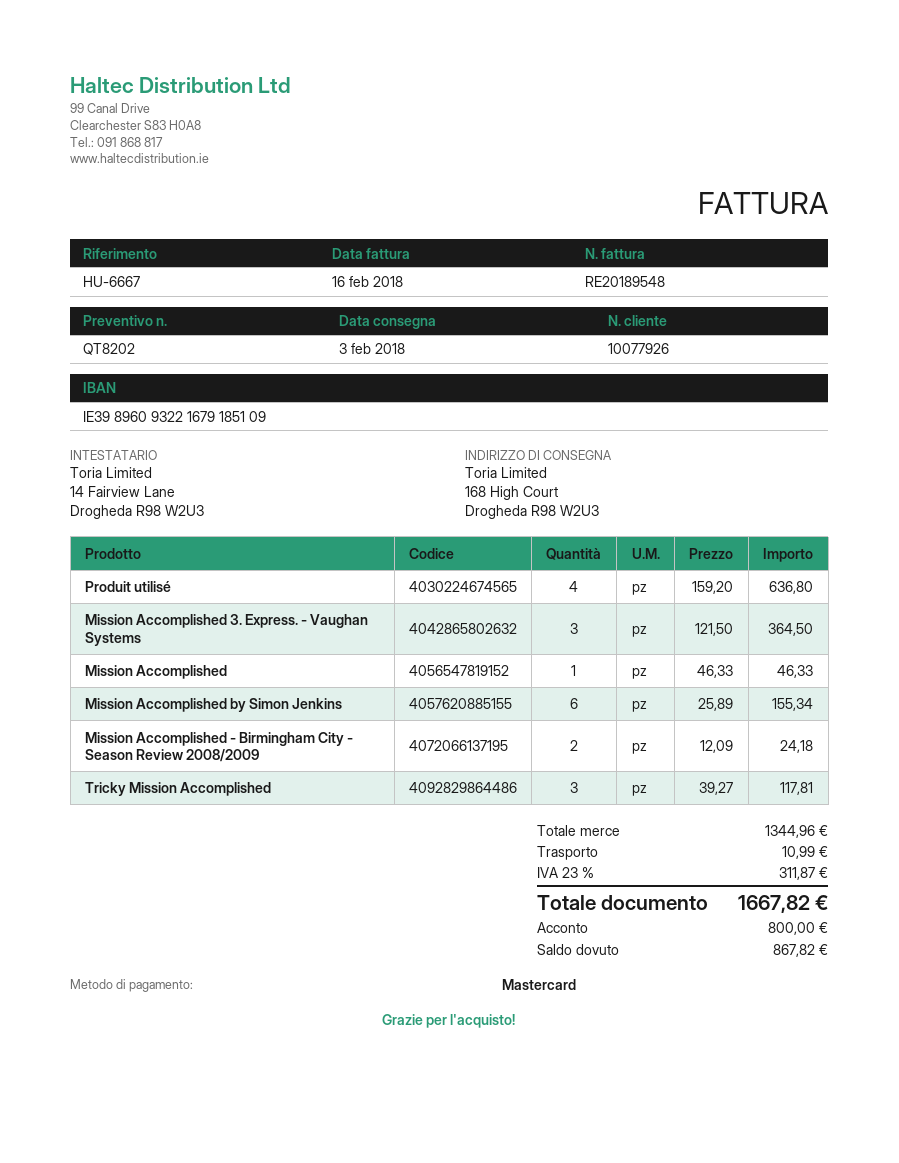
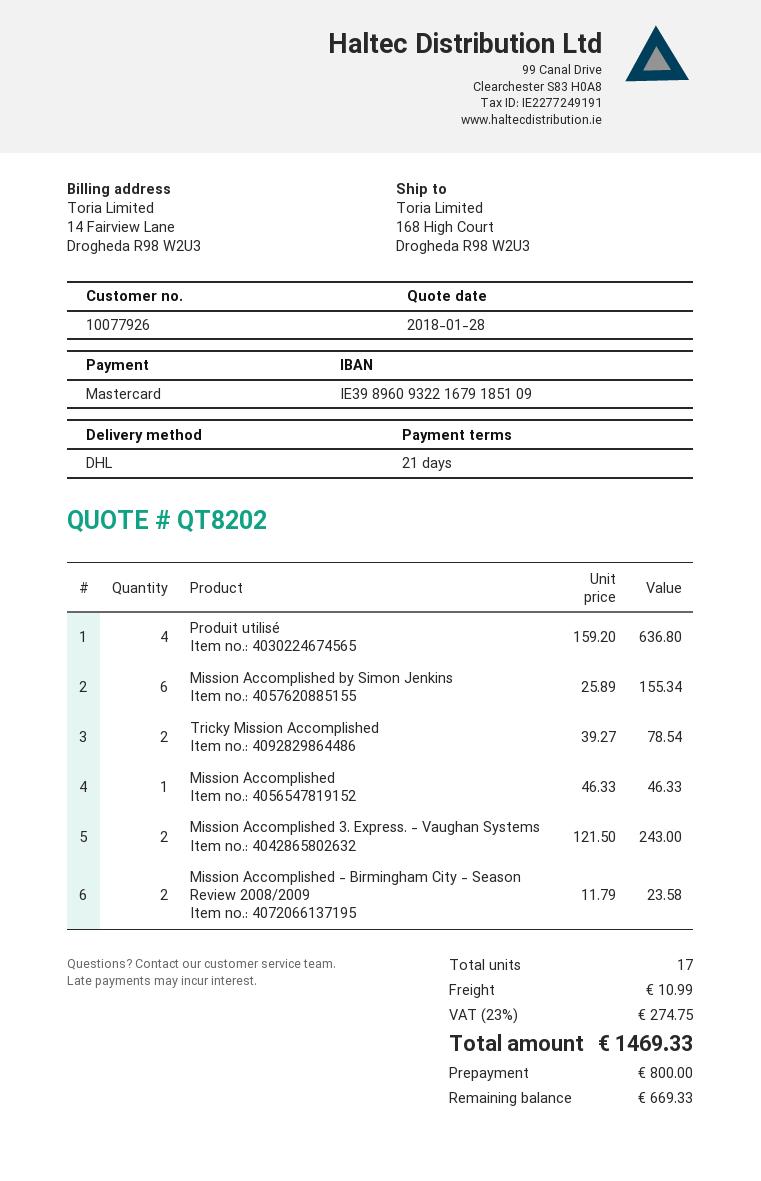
Mission Accomplished 3. Express. - Vaughan Systems: 3 x 121.50 = 364.50 -> 2 x 121.50 = 243.00
Mission Accomplished - Birmingham City - Season Review 2008/2009: 2 x 12.09 = 24.18 -> 2 x 11.79 = 23.58
Tricky Mission Accomplished: 3 x 39.27 = 117.81 -> 2 x 39.27 = 78.54
tax: 23% = 311.87 -> 23% = 274.75
total: 1667.82 -> 1469.33
balance: 867.82 -> 669.33

